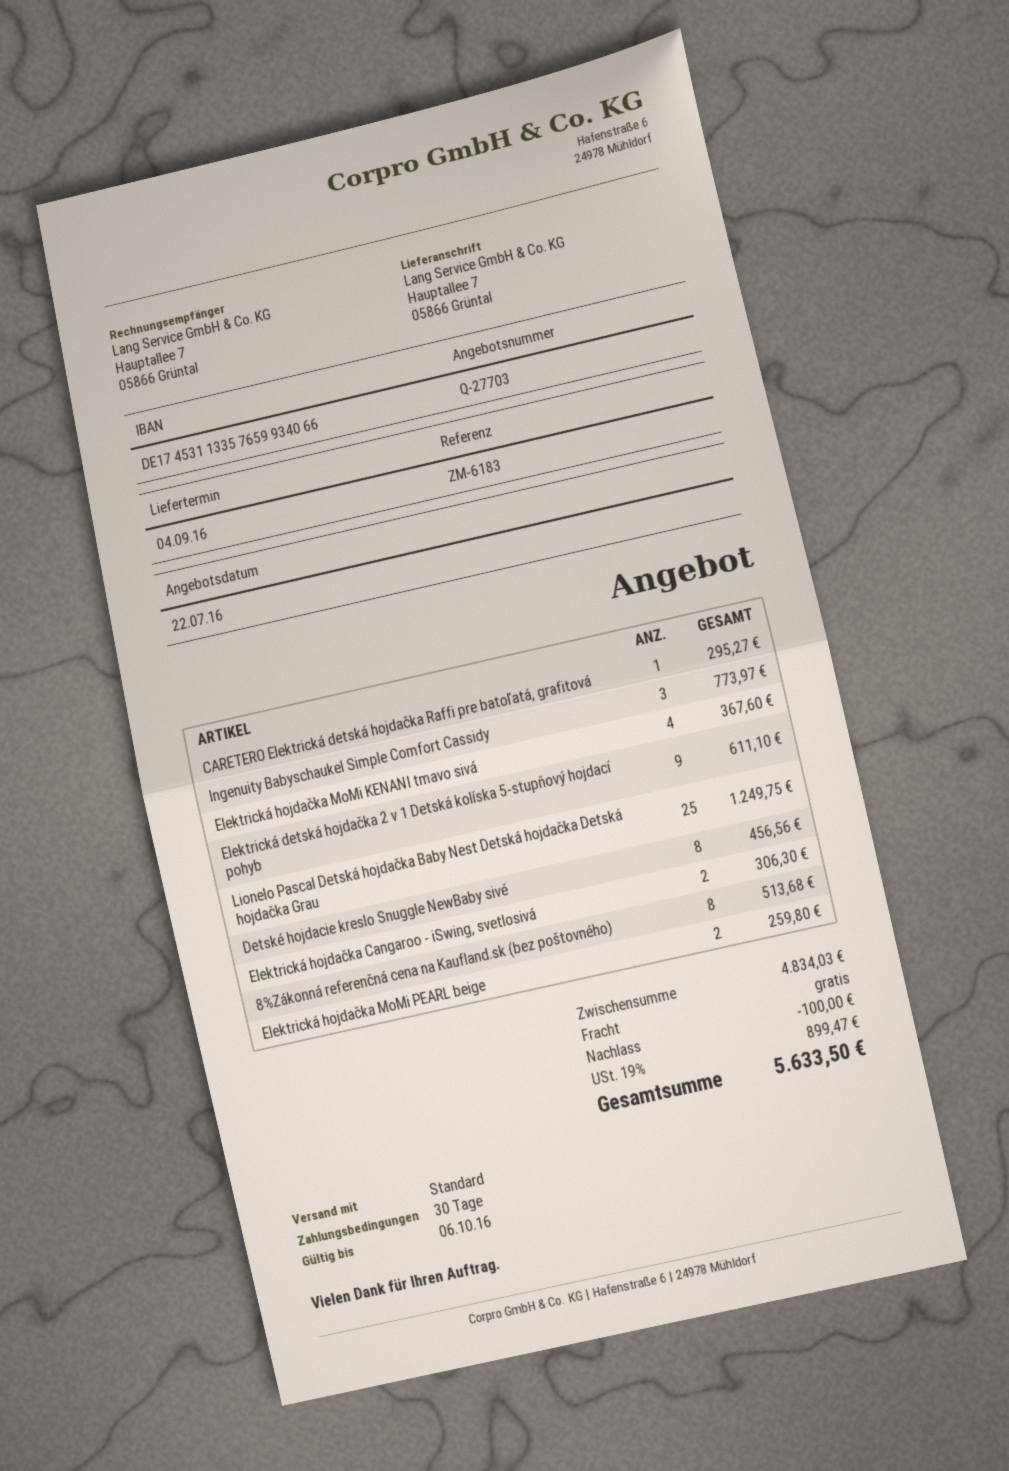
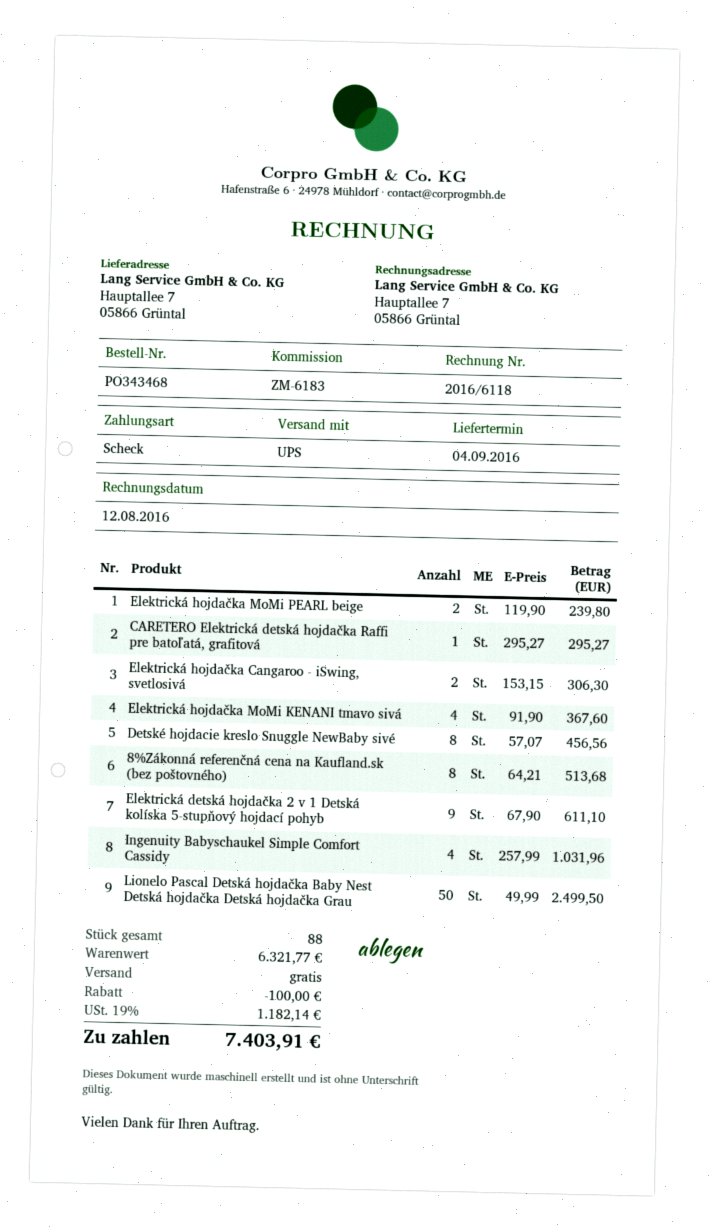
shipping method: standard -> UPS
Ingenuity Babyschaukel Simple Comfort Cassidy: 3 for 773.97 -> 4 for 1031.96
Lionelo Pascal Detská hojdačka Baby Nest Detská hojdačka Detská hojdačka Grau: 25 for 1249.75 -> 50 for 2499.50
Elektrická hojdačka MoMi PEARL beige: 2 for 259.80 -> 2 for 239.80
subtotal: 4834.03 -> 6321.77
tax: 19% = 899.47 -> 19% = 1182.14
total: 5633.50 -> 7403.91

